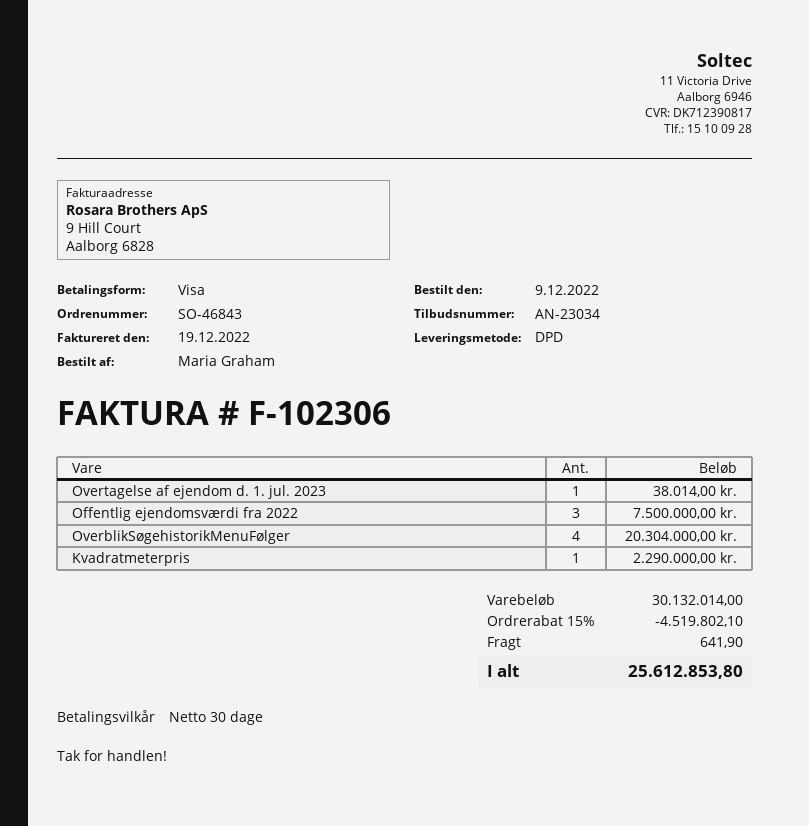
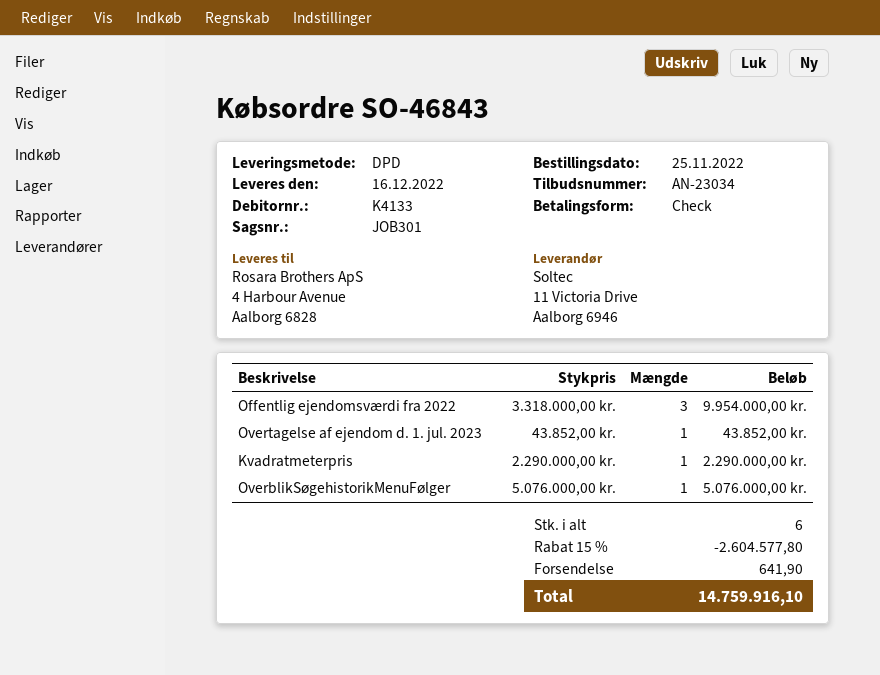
order date: 2022-12-09 -> 2022-11-25
payment method: Visa -> cheque
Overtagelse af ejendom d. 1. jul. 2023: 1 for 38014.00 -> 1 for 43852.00
Offentlig ejendomsværdi fra 2022: 3 for 7500000.00 -> 3 for 9954000.00
OverblikSøgehistorikMenuFølger: 4 for 20304000.00 -> 1 for 5076000.00
discount: 15% = 4519802.10 -> 15% = 2604577.80
total: 25612853.80 -> 14759916.10

